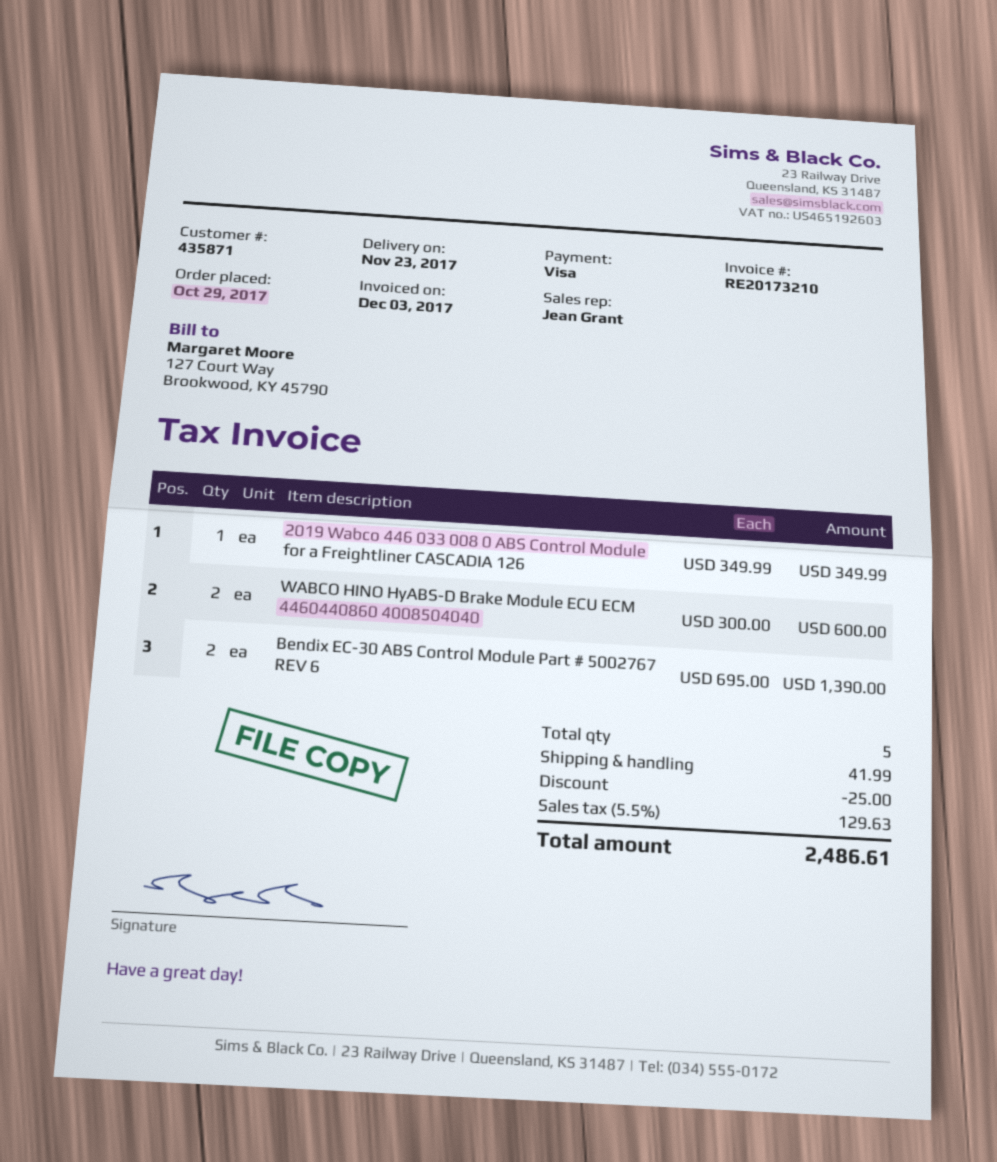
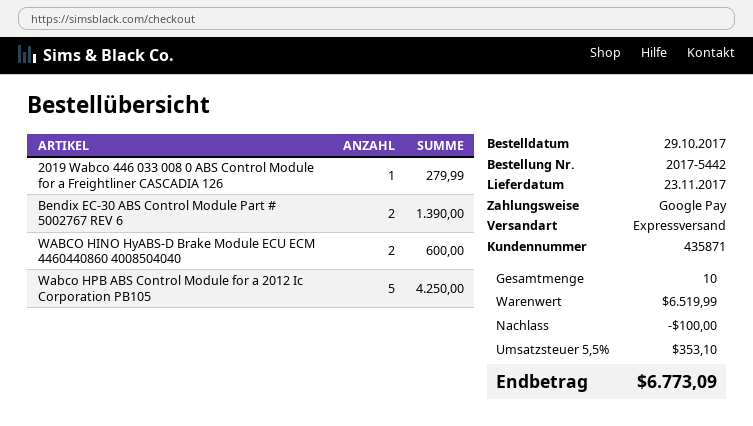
payment method: Visa -> Google Pay
2019 Wabco 446 033 008 0 ABS Control Module for a Freightliner CASCADIA 126: 1 for 349.99 -> 1 for 279.99
Wabco HPB ABS Control Module for a 2012 Ic Corporation PB105: none -> 5 for 4250.00
total quantity: 5 -> 10
discount: 25.00 -> 100.00
shipping: 41.99 -> none
tax: 5.5% = 129.63 -> 5.5% = 353.10
total: 2486.61 -> 6773.09

